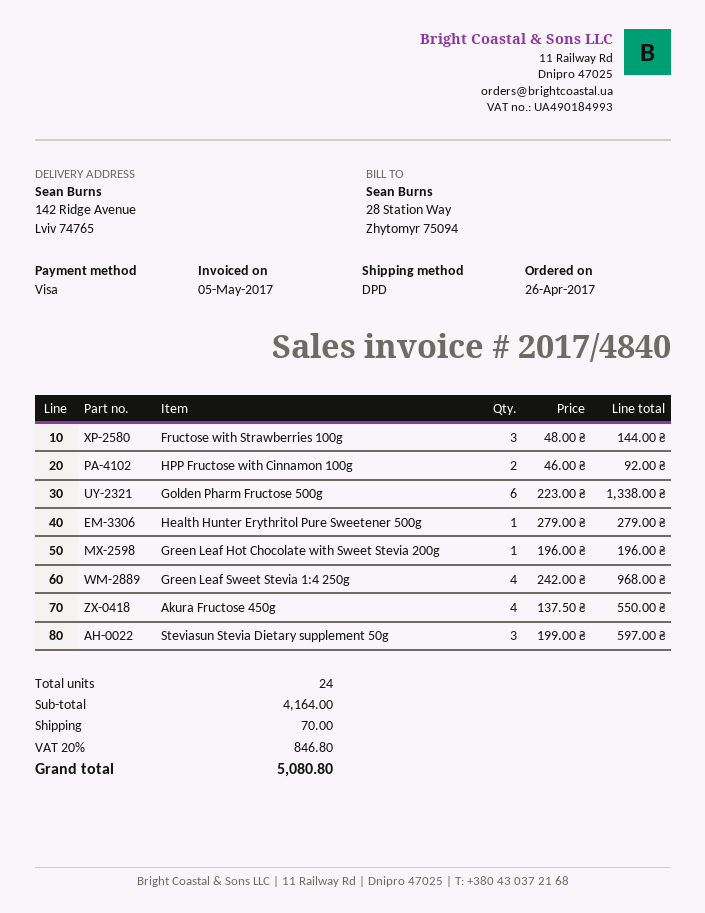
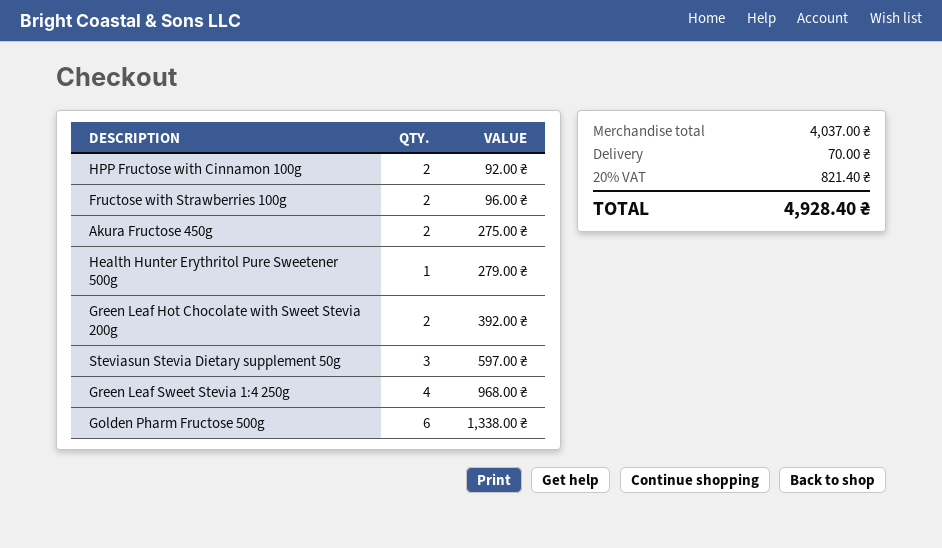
Fructose with Strawberries 100g: 3 for 144.00 -> 2 for 96.00
Green Leaf Hot Chocolate with Sweet Stevia 200g: 1 for 196.00 -> 2 for 392.00
Akura Fructose 450g: 4 for 550.00 -> 2 for 275.00
subtotal: 4164.00 -> 4037.00
tax: 20% = 846.80 -> 20% = 821.40
total: 5080.80 -> 4928.40

